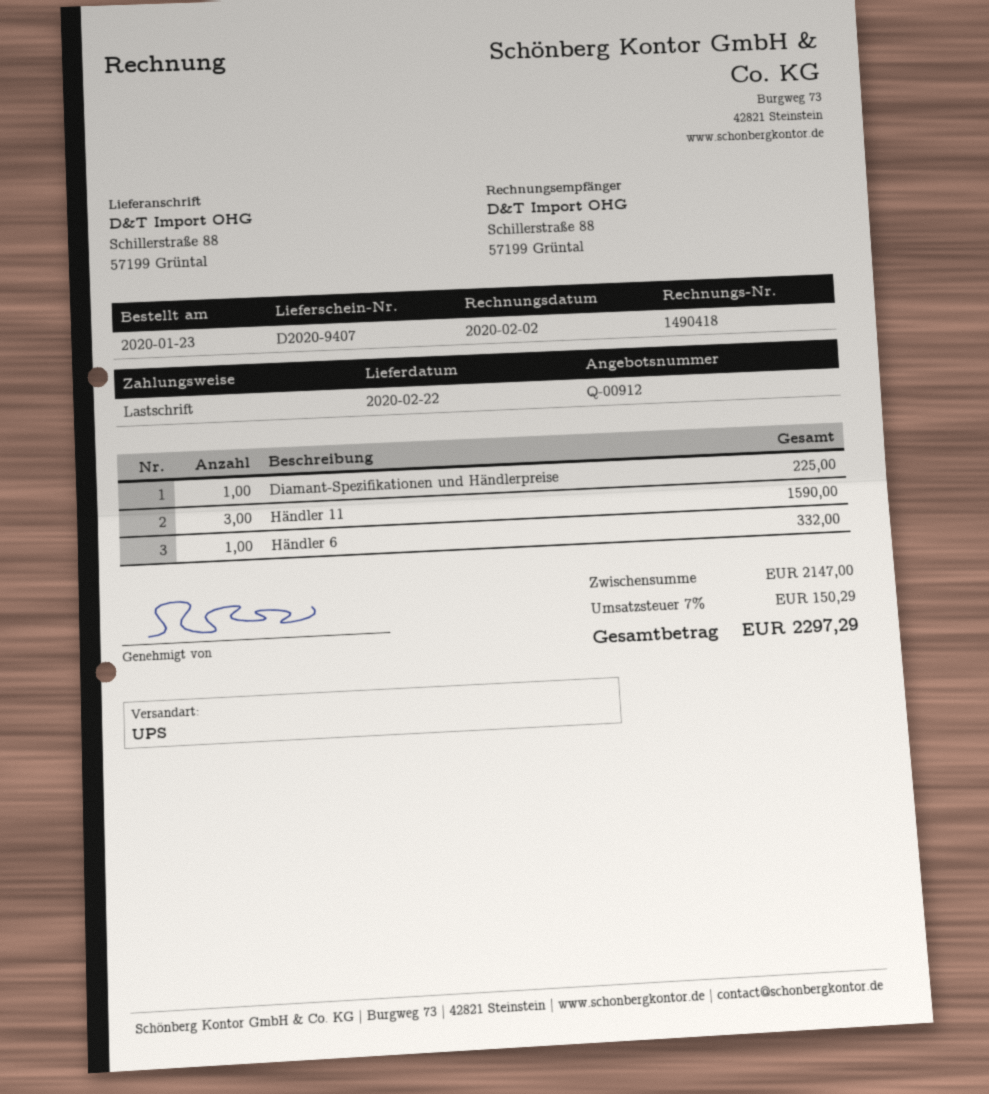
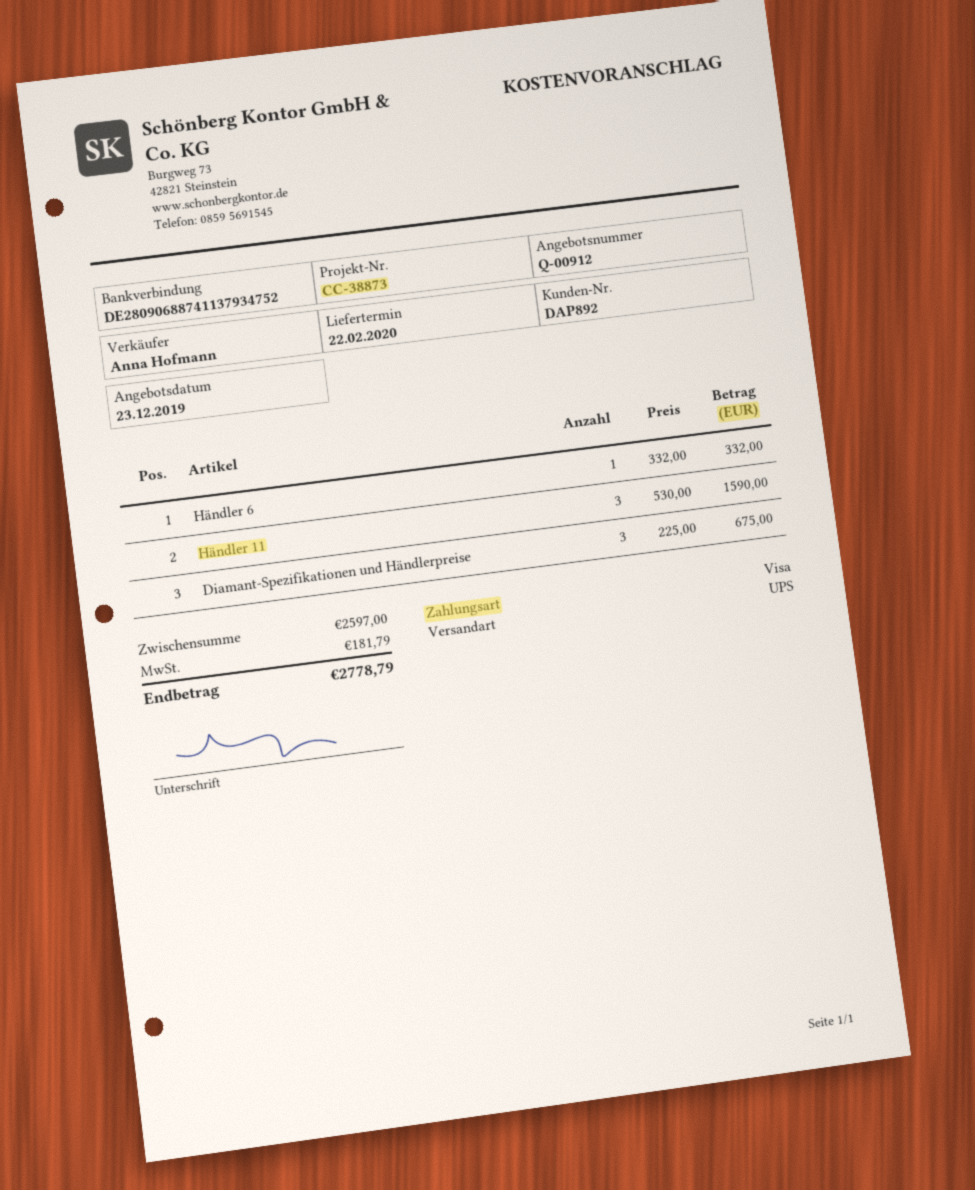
payment method: direct debit -> Visa
Diamant-Spezifikationen und Händlerpreise: 1 for 225.00 -> 3 for 675.00
subtotal: 2147.00 -> 2597.00
tax: 150.29 -> 181.79
total: 2297.29 -> 2778.79

